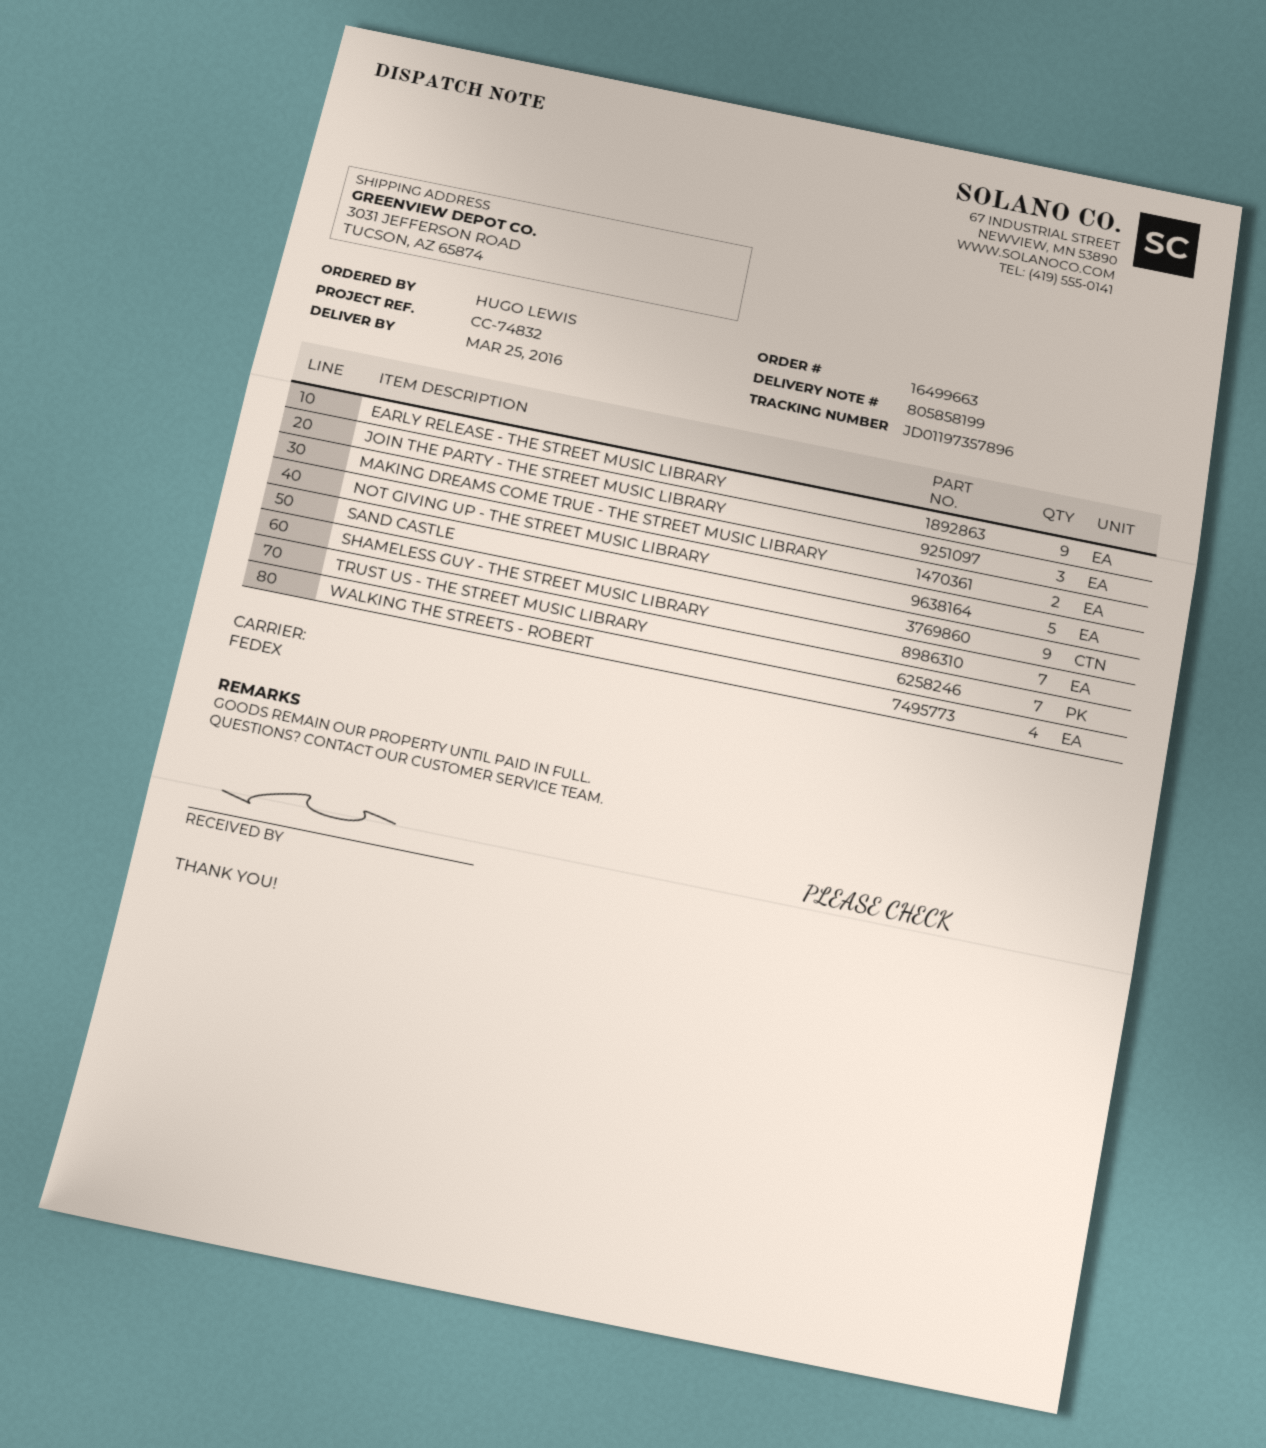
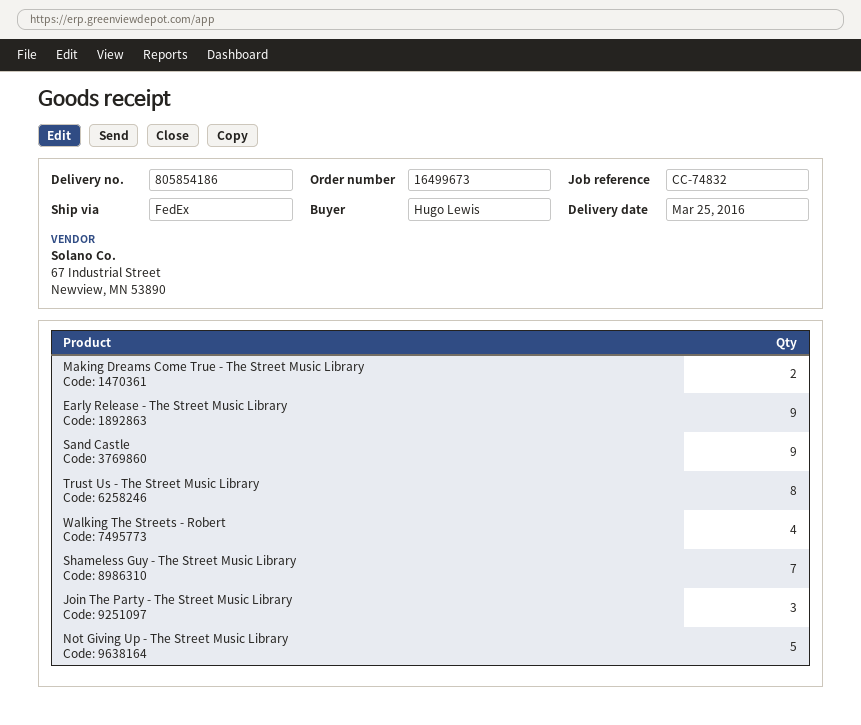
order number: 16499663 -> 16499673
delivery note number: 805858199 -> 805854186
TRUST US - THE STREET MUSIC LIBRARY: 7 -> 8

